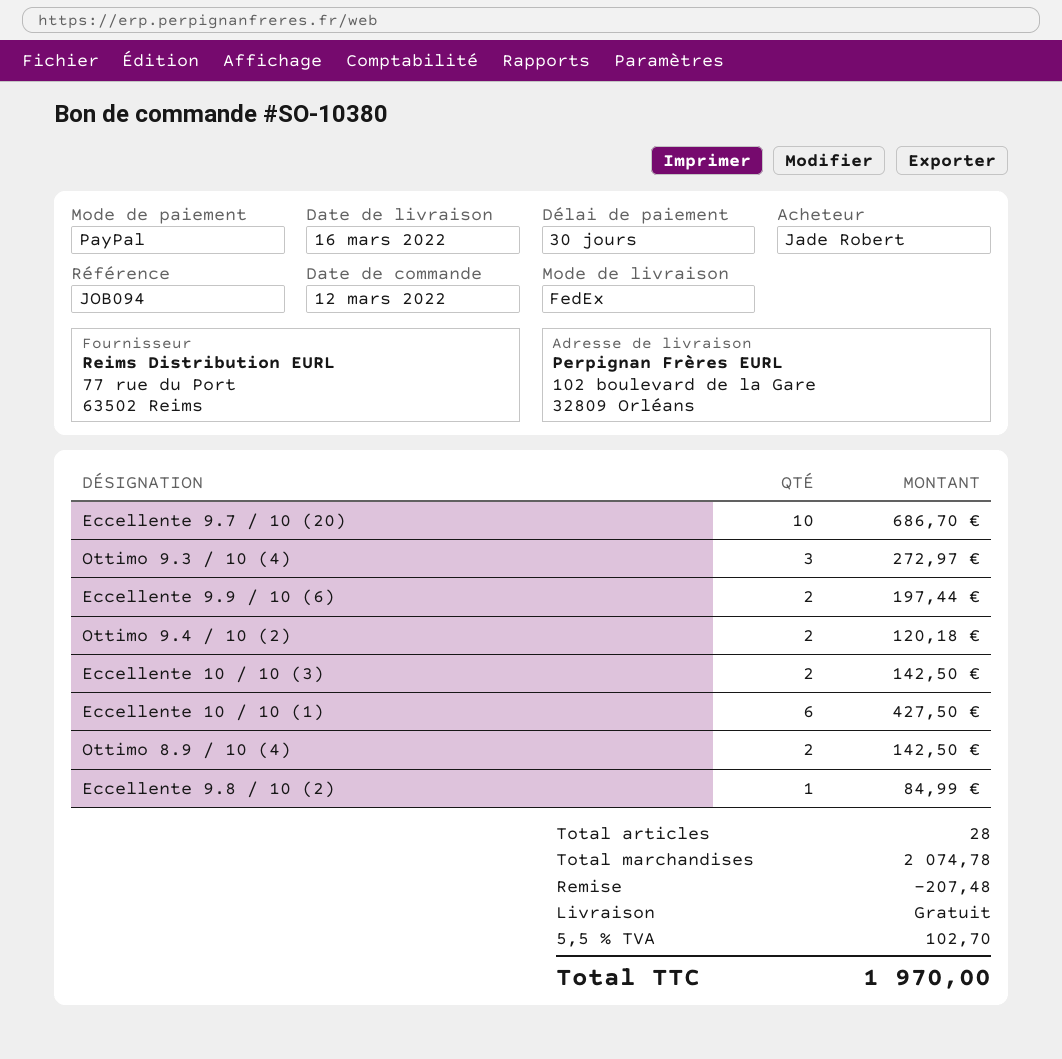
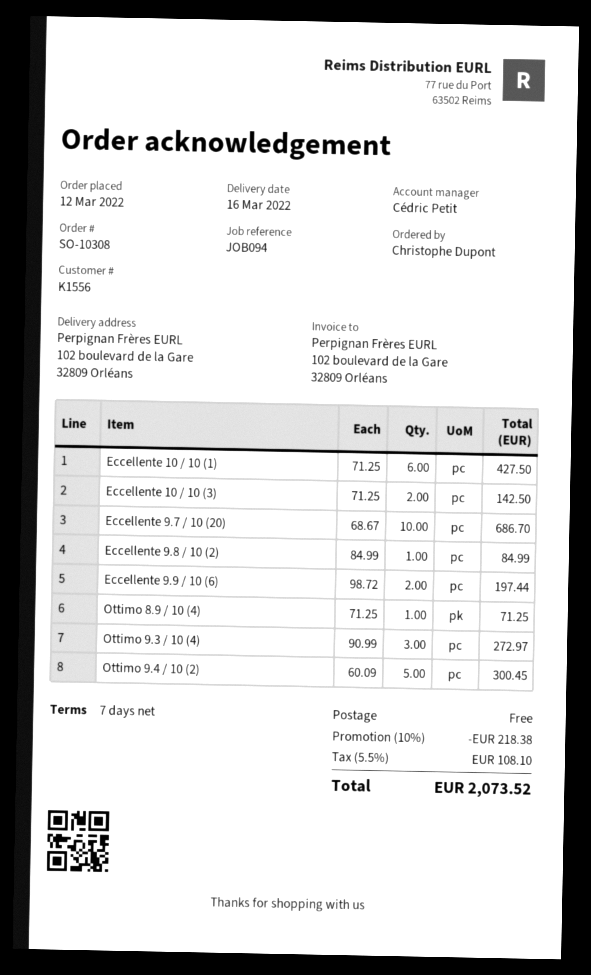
order number: SO-10380 -> SO-10308
payment terms: 30 days -> 7 days
ordered by: Jade Robert -> Christophe Dupont
Ottimo 9.4 / 10 (2): 2 for 120.18 -> 5 for 300.45
Ottimo 8.9 / 10 (4): 2 for 142.50 -> 1 for 71.25
discount: 207.48 -> 218.38
tax: 5.5% = 102.70 -> 5.5% = 108.10
total: 1970.00 -> 2073.52

